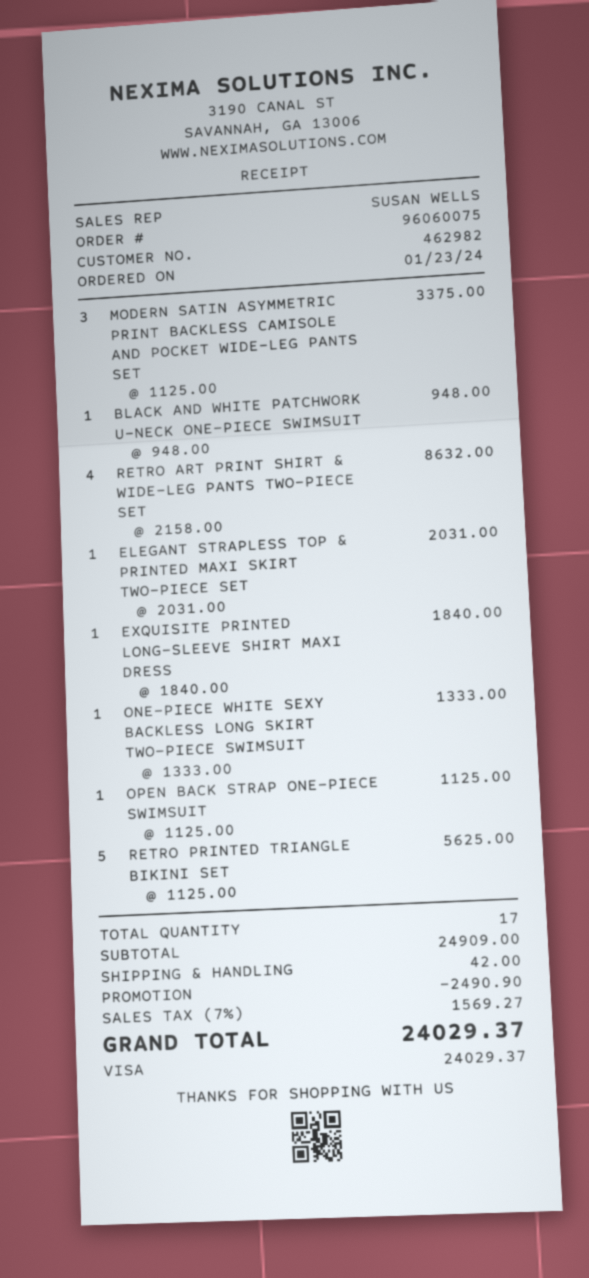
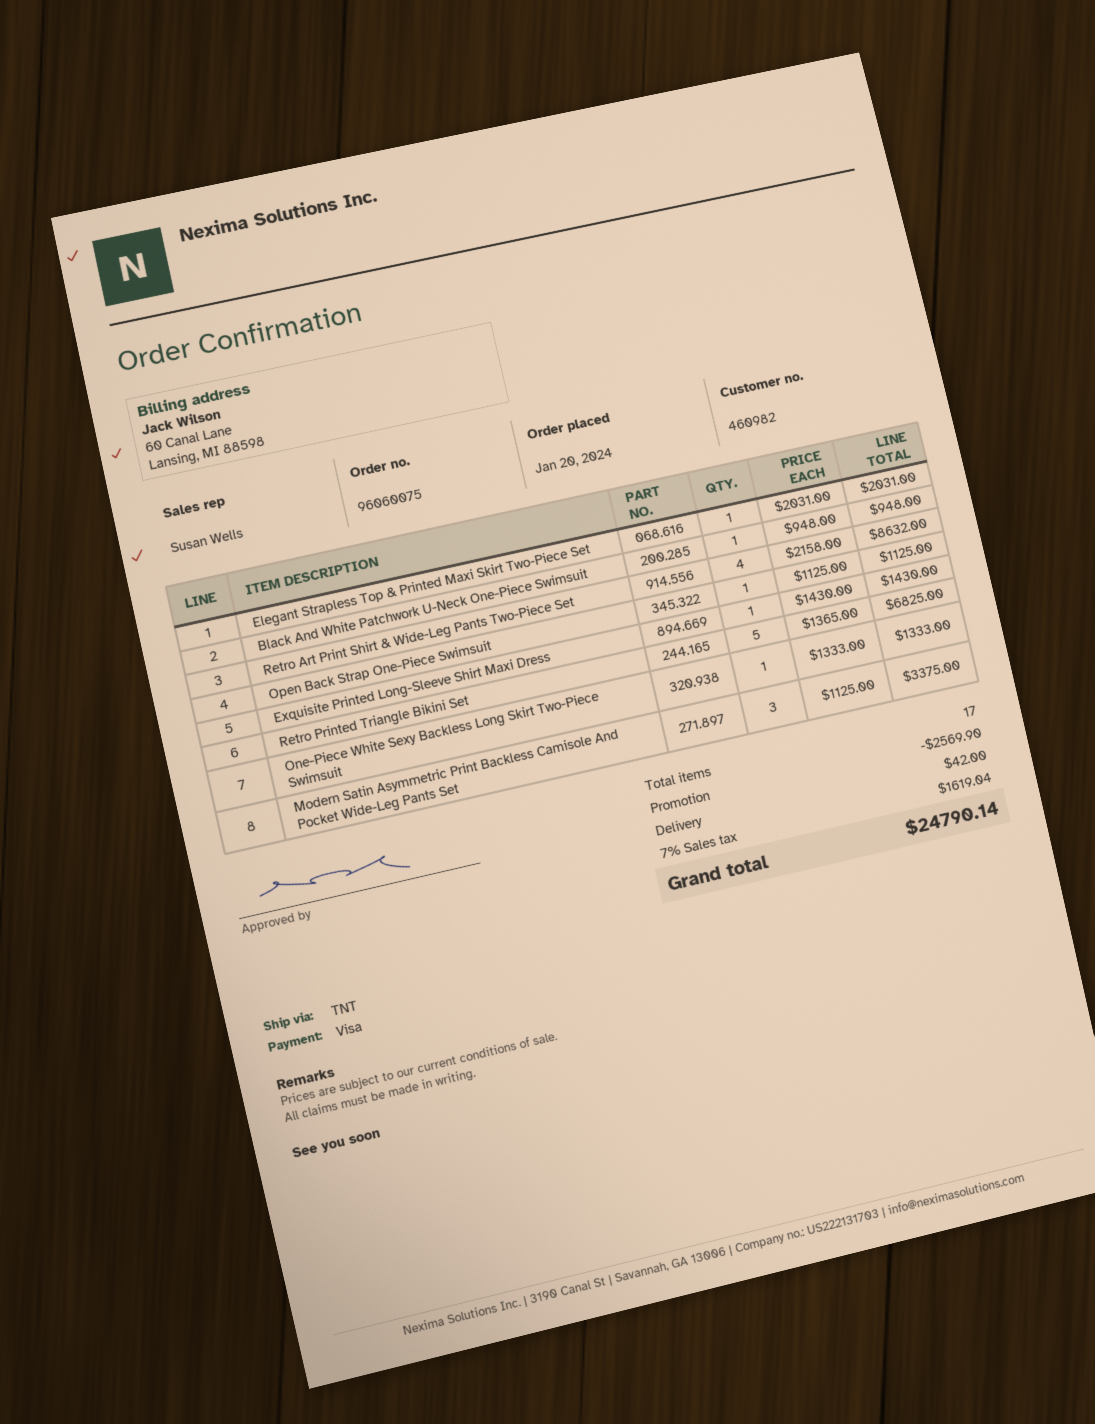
order date: 2024-01-23 -> 2024-01-20
customer number: 462982 -> 460982
EXQUISITE PRINTED LONG-SLEEVE SHIRT MAXI DRESS: 1 x 1840.00 = 1840.00 -> 1 x 1430.00 = 1430.00
RETRO PRINTED TRIANGLE BIKINI SET: 5 x 1125.00 = 5625.00 -> 5 x 1365.00 = 6825.00
discount: 2490.90 -> 2569.90
tax: 7% = 1569.27 -> 7% = 1619.04
total: 24029.37 -> 24790.14

